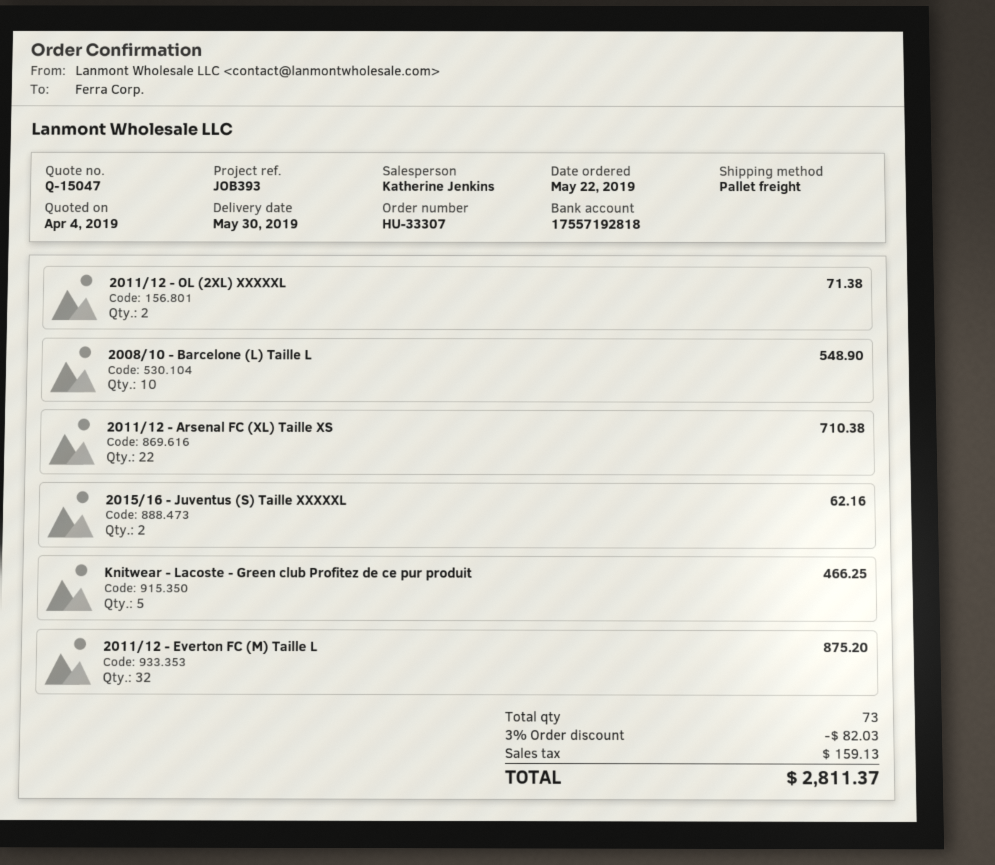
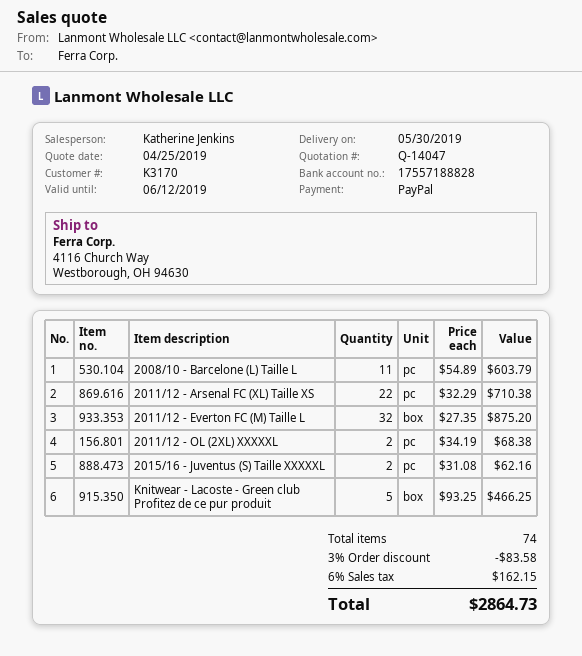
quote number: Q-15047 -> Q-14047
quote date: 2019-04-04 -> 2019-04-25
bank account: 17557192818 -> 17557188828
2011/12 - OL (2XL) XXXXXL: 2 for 71.38 -> 2 for 68.38
2008/10 - Barcelone (L) Taille L: 10 for 548.90 -> 11 for 603.79
total quantity: 73 -> 74
discount: 3% = 82.03 -> 3% = 83.58
tax: 159.13 -> 162.15
total: 2811.37 -> 2864.73

